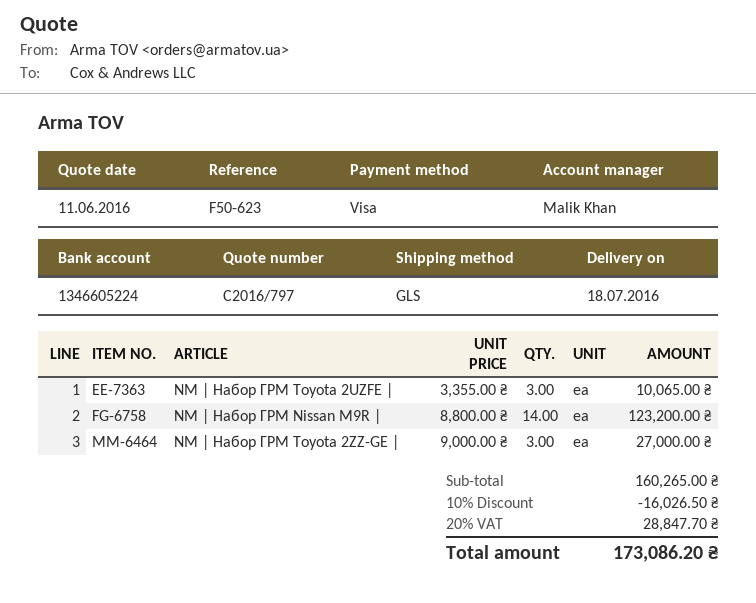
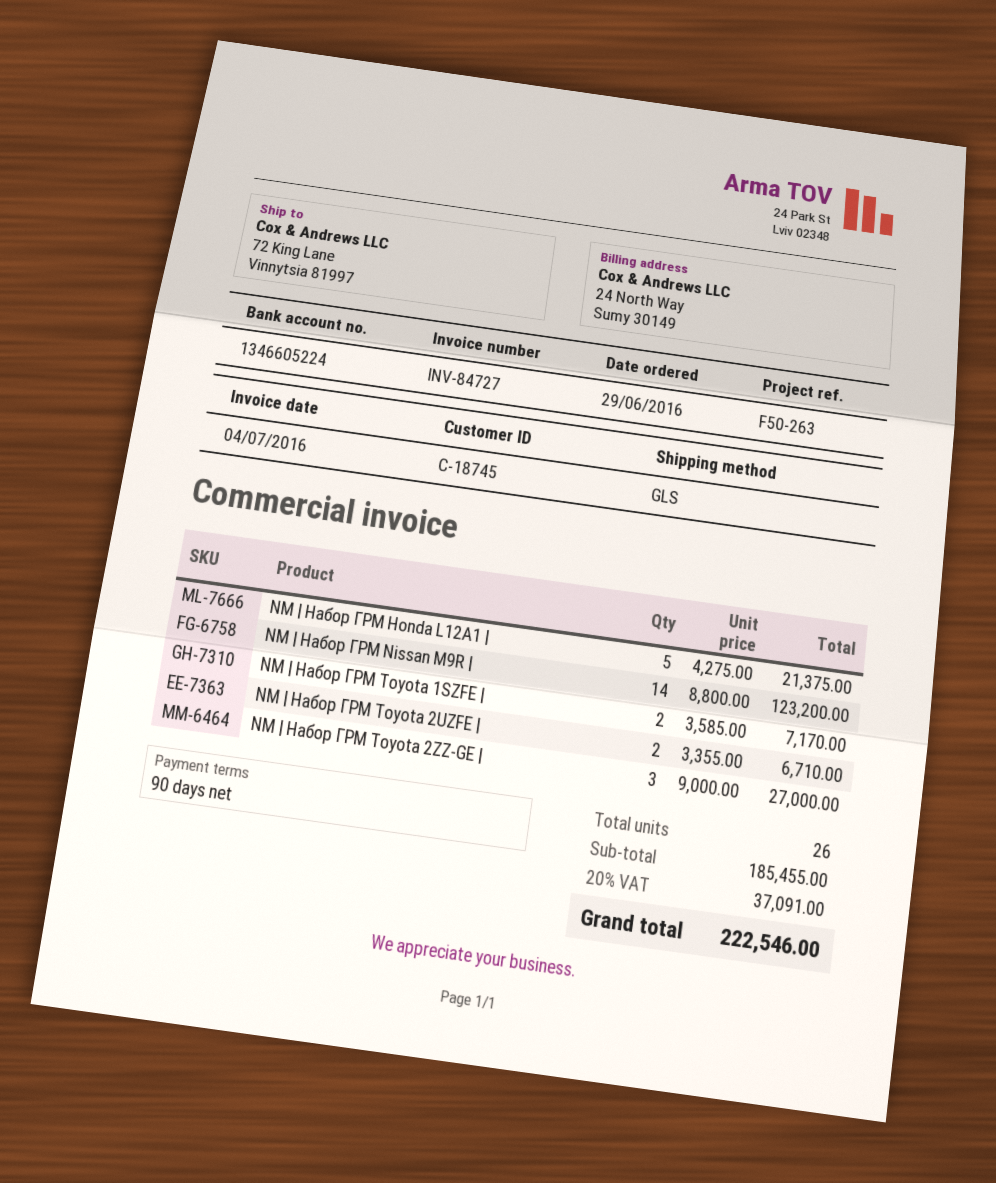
reference: F50-623 -> F50-263
NM | Набор ГРМ Toyota 2UZFE |: 3 x 3355.00 = 10065.00 -> 2 x 3355.00 = 6710.00
NM | Набор ГРМ Honda L12A1 |: none -> 5 x 4275.00 = 21375.00
NM | Набор ГРМ Toyota 1SZFE |: none -> 2 x 3585.00 = 7170.00
subtotal: 160265.00 -> 185455.00
discount: 10% = 16026.50 -> none
tax: 20% = 28847.70 -> 20% = 37091.00
total: 173086.20 -> 222546.00

